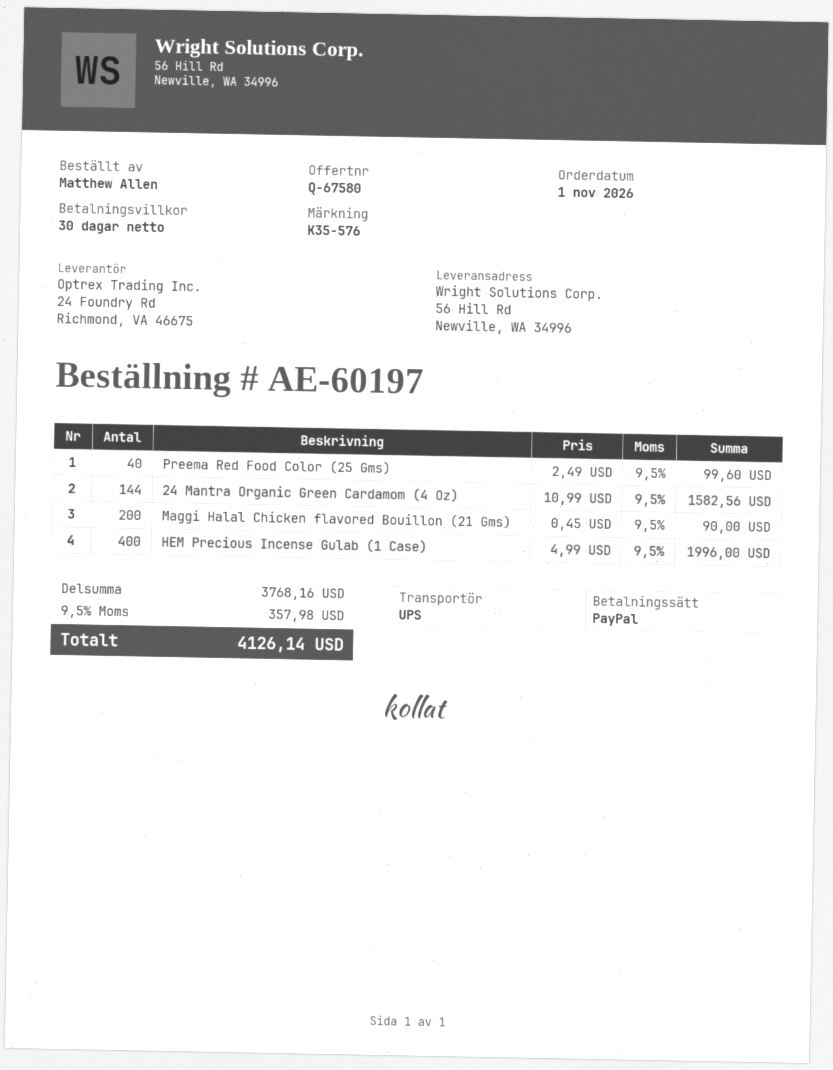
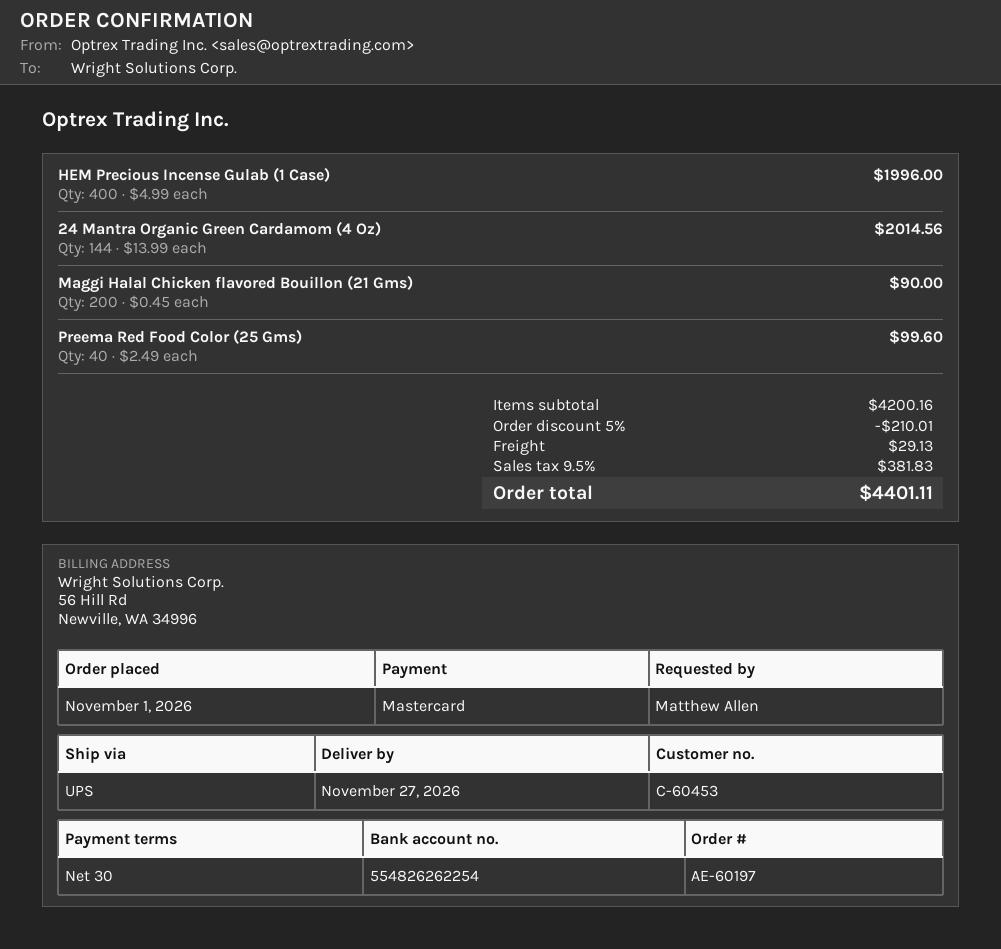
payment method: PayPal -> Mastercard
24 Mantra Organic Green Cardamom (4 Oz): 144 x 10.99 = 1582.56 -> 144 x 13.99 = 2014.56
subtotal: 3768.16 -> 4200.16
discount: none -> 5% = 210.01
shipping: none -> 29.13
tax: 9.5% = 357.98 -> 9.5% = 381.83
total: 4126.14 -> 4401.11

